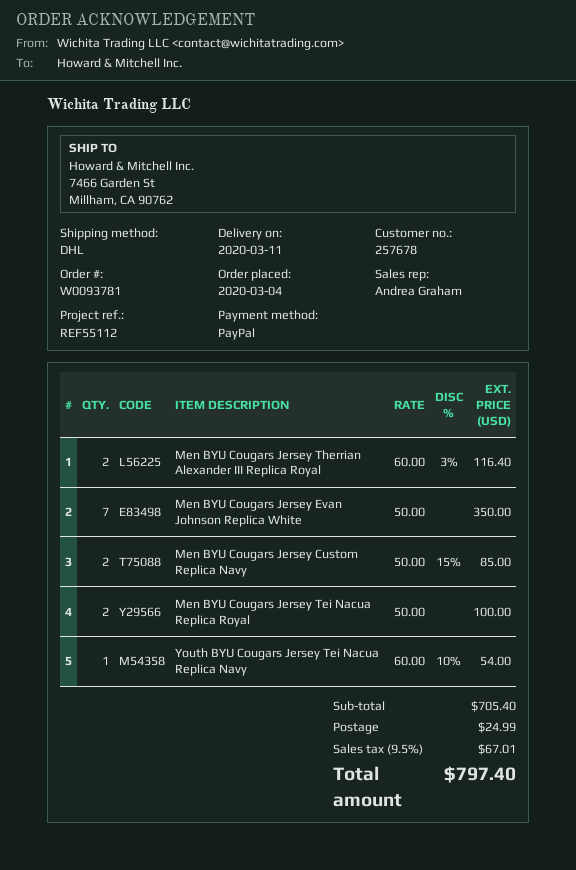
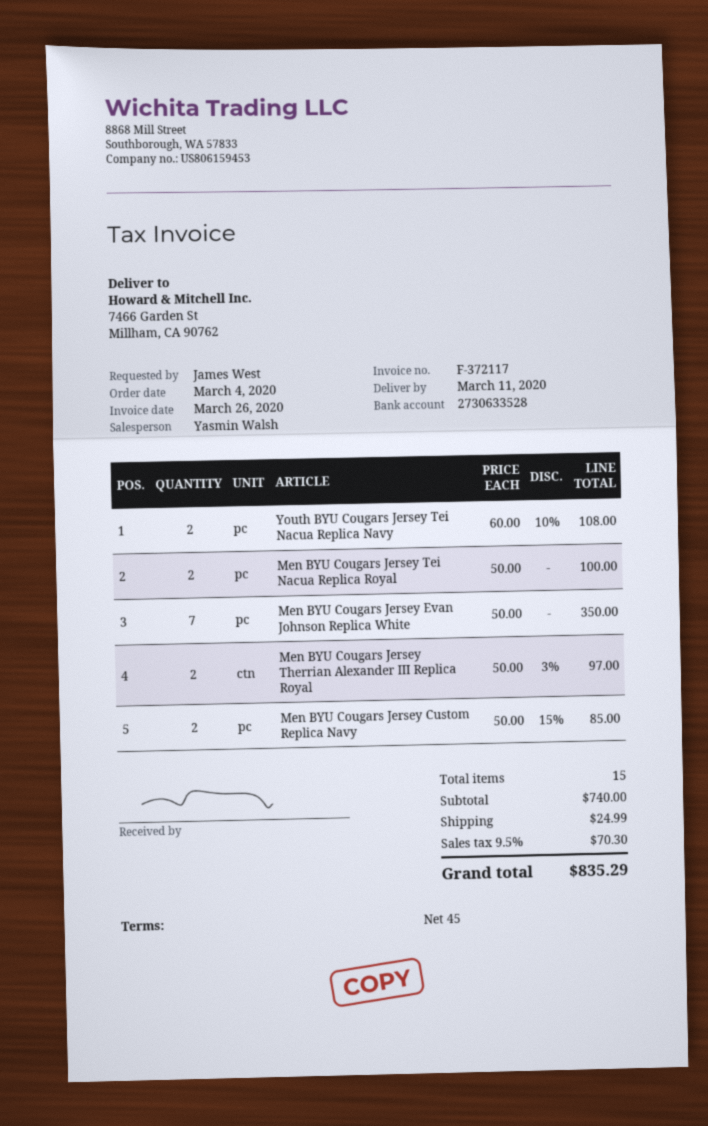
sales rep: Andrea Graham -> Yasmin Walsh
Men BYU Cougars Jersey Therrian Alexander III Replica Royal: 2 x 60.00 - 3% = 116.40 -> 2 x 50.00 - 3% = 97.00
Youth BYU Cougars Jersey Tei Nacua Replica Navy: 1 x 60.00 - 10% = 54.00 -> 2 x 60.00 - 10% = 108.00
subtotal: 705.40 -> 740.00
tax: 9.5% = 67.01 -> 9.5% = 70.30
total: 797.40 -> 835.29

